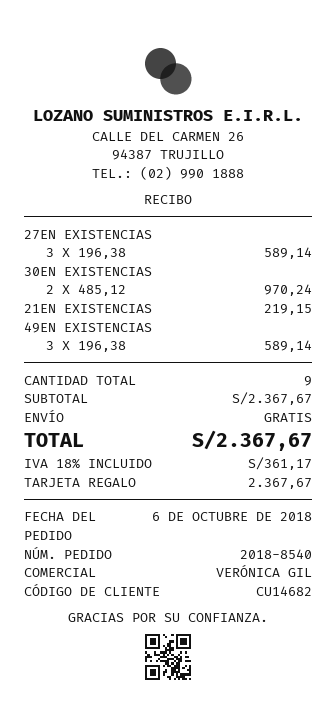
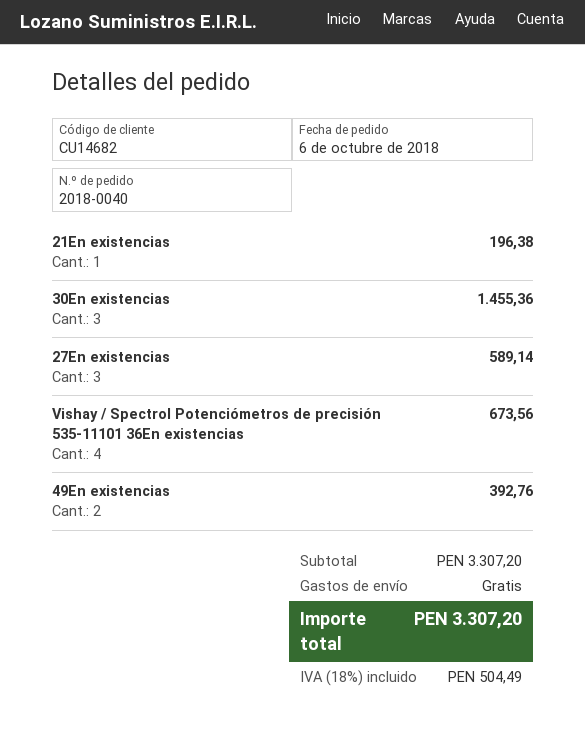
order number: 2018-8540 -> 2018-0040
30EN EXISTENCIAS: 2 for 970.24 -> 3 for 1455.36
21EN EXISTENCIAS: 1 for 219.15 -> 1 for 196.38
49EN EXISTENCIAS: 3 for 589.14 -> 2 for 392.76
Vishay / Spectrol Potenciómetros de precisión 535-11101 36En existencias: none -> 4 for 673.56
subtotal: 2367.67 -> 3307.20
tax: 18% = 361.17 -> 18% = 504.49
total: 2367.67 -> 3307.20

